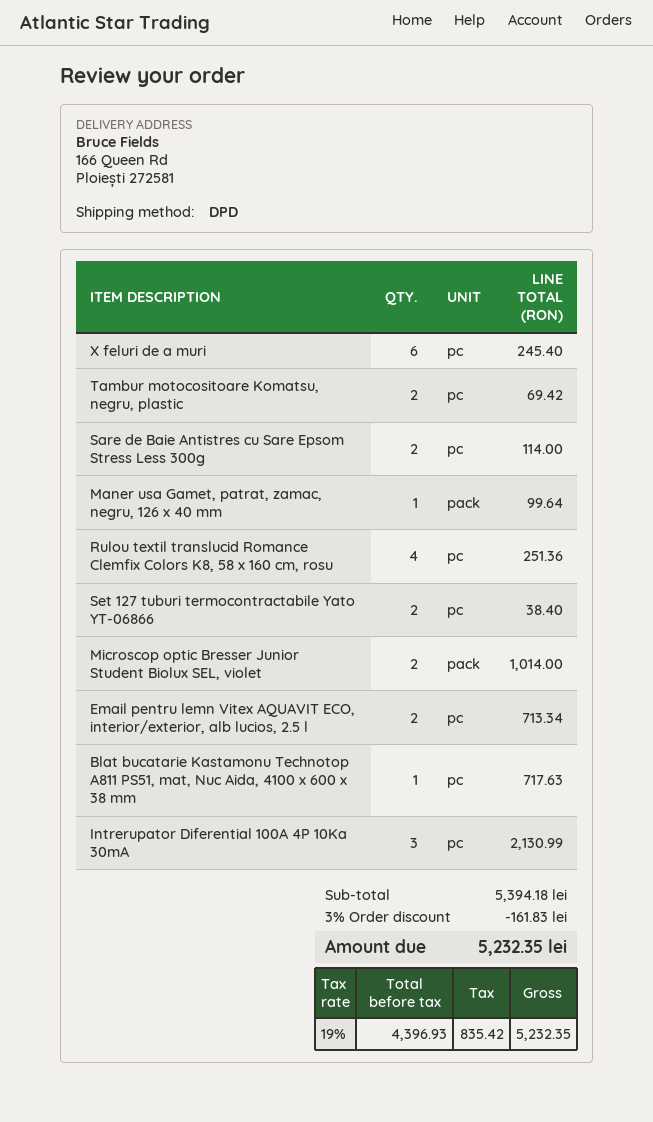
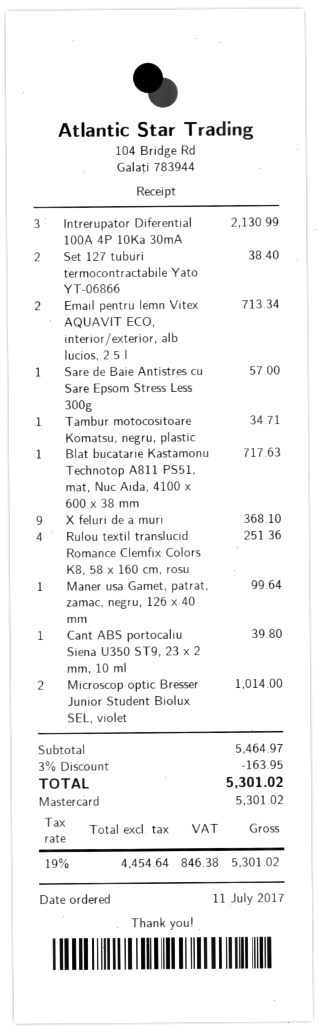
X feluri de a muri: 6 for 245.40 -> 9 for 368.10
Tambur motocositoare Komatsu, negru, plastic: 2 for 69.42 -> 1 for 34.71
Sare de Baie Antistres cu Sare Epsom Stress Less 300g: 2 for 114.00 -> 1 for 57.00
Cant ABS portocaliu Siena U350 ST9, 23 x 2 mm, 10 ml: none -> 1 for 39.80
subtotal: 5394.18 -> 5464.97
discount: 3% = 161.83 -> 3% = 163.95
net: 4396.93 -> 4454.64
tax: 19% = 835.42 -> 19% = 846.38
total: 5232.35 -> 5301.02

